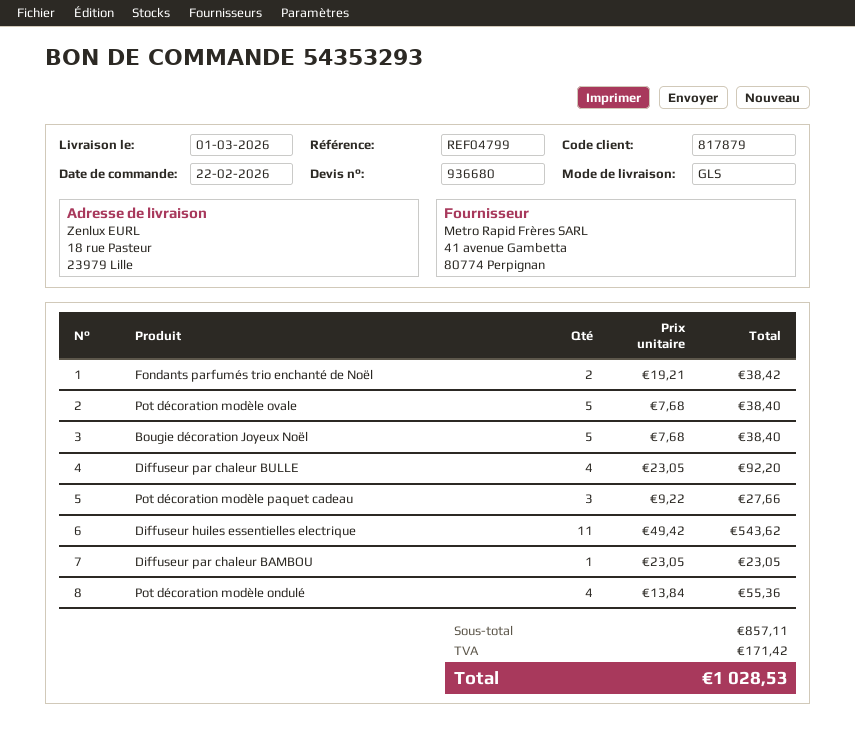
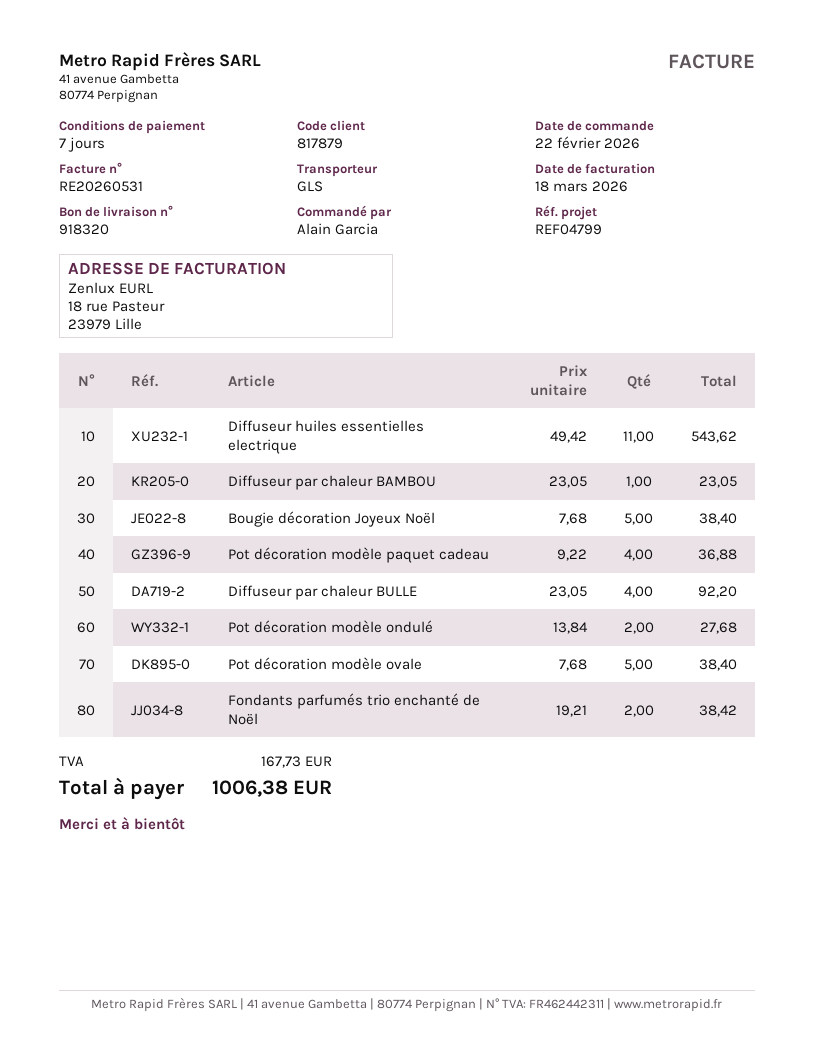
Pot décoration modèle paquet cadeau: 3 x 9.22 = 27.66 -> 4 x 9.22 = 36.88
Pot décoration modèle ondulé: 4 x 13.84 = 55.36 -> 2 x 13.84 = 27.68
tax: 171.42 -> 167.73
total: 1028.53 -> 1006.38

